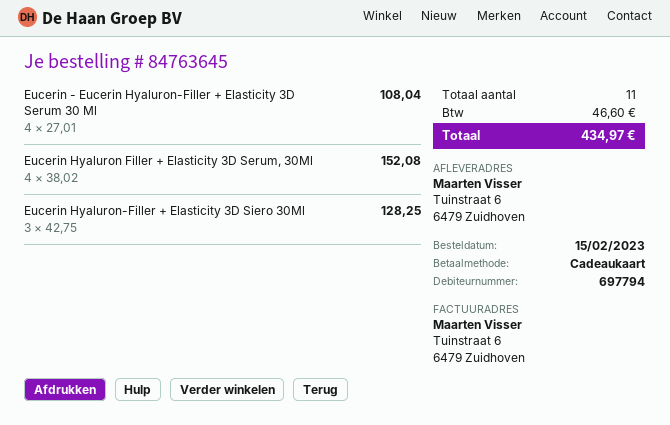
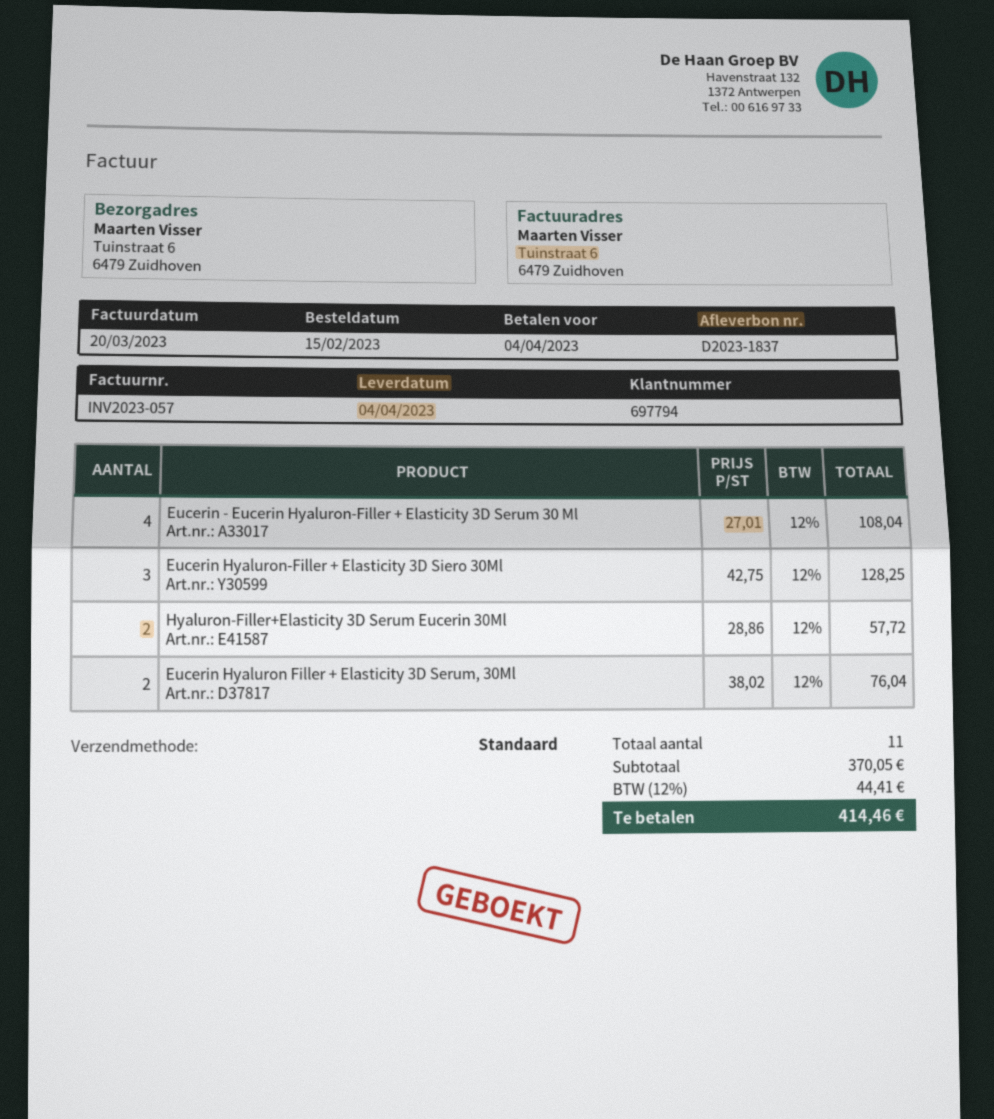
Eucerin Hyaluron Filler + Elasticity 3D Serum, 30Ml: 4 x 38.02 = 152.08 -> 2 x 38.02 = 76.04
Hyaluron-Filler+Elasticity 3D Serum Eucerin 30Ml: none -> 2 x 28.86 = 57.72
tax: 46.60 -> 44.41
total: 434.97 -> 414.46

